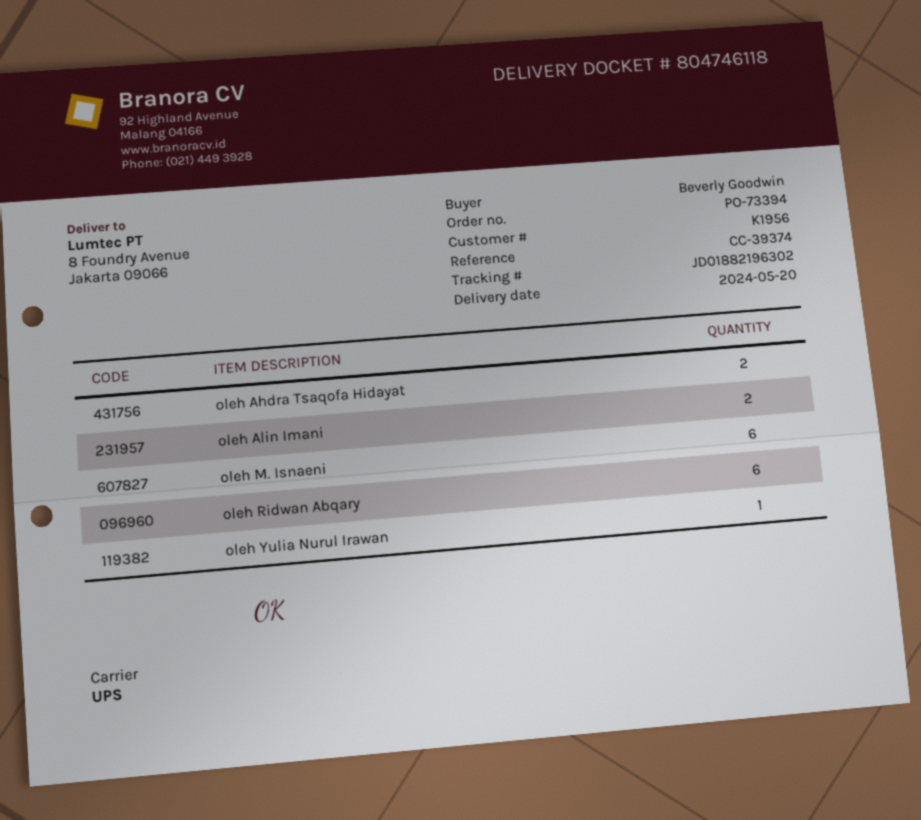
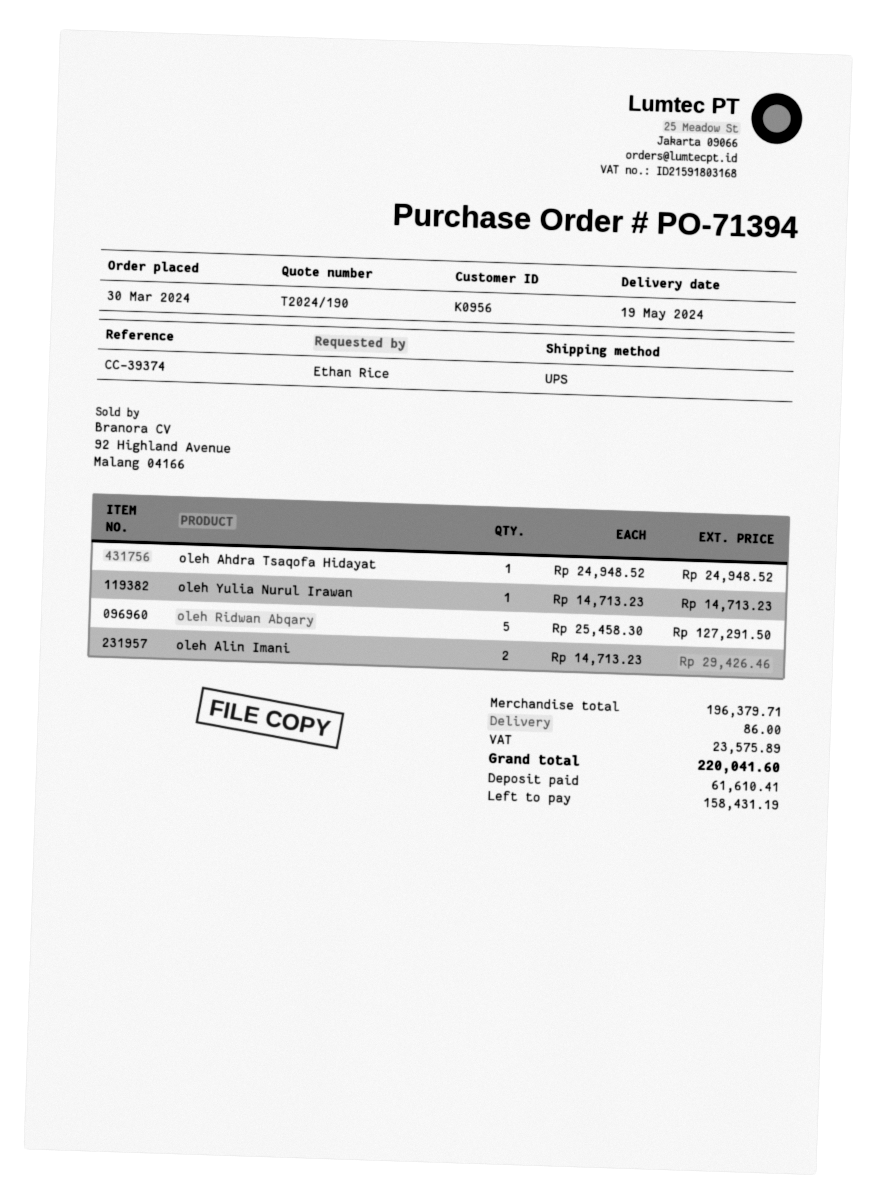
order number: PO-73394 -> PO-71394
delivery date: 2024-05-20 -> 2024-05-19
customer number: K1956 -> K0956
ordered by: Beverly Goodwin -> Ethan Rice
oleh Ahdra Tsaqofa Hidayat: 2 -> 1
oleh M. Isnaeni: 6 -> none
oleh Ridwan Abqary: 6 -> 5

